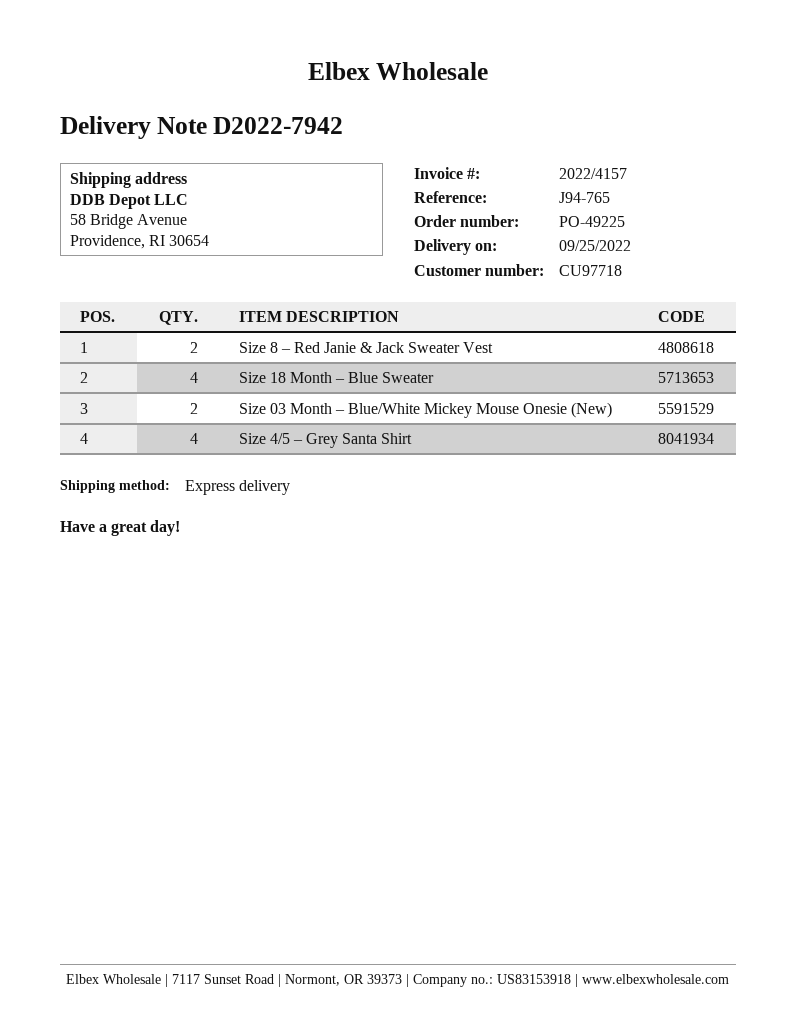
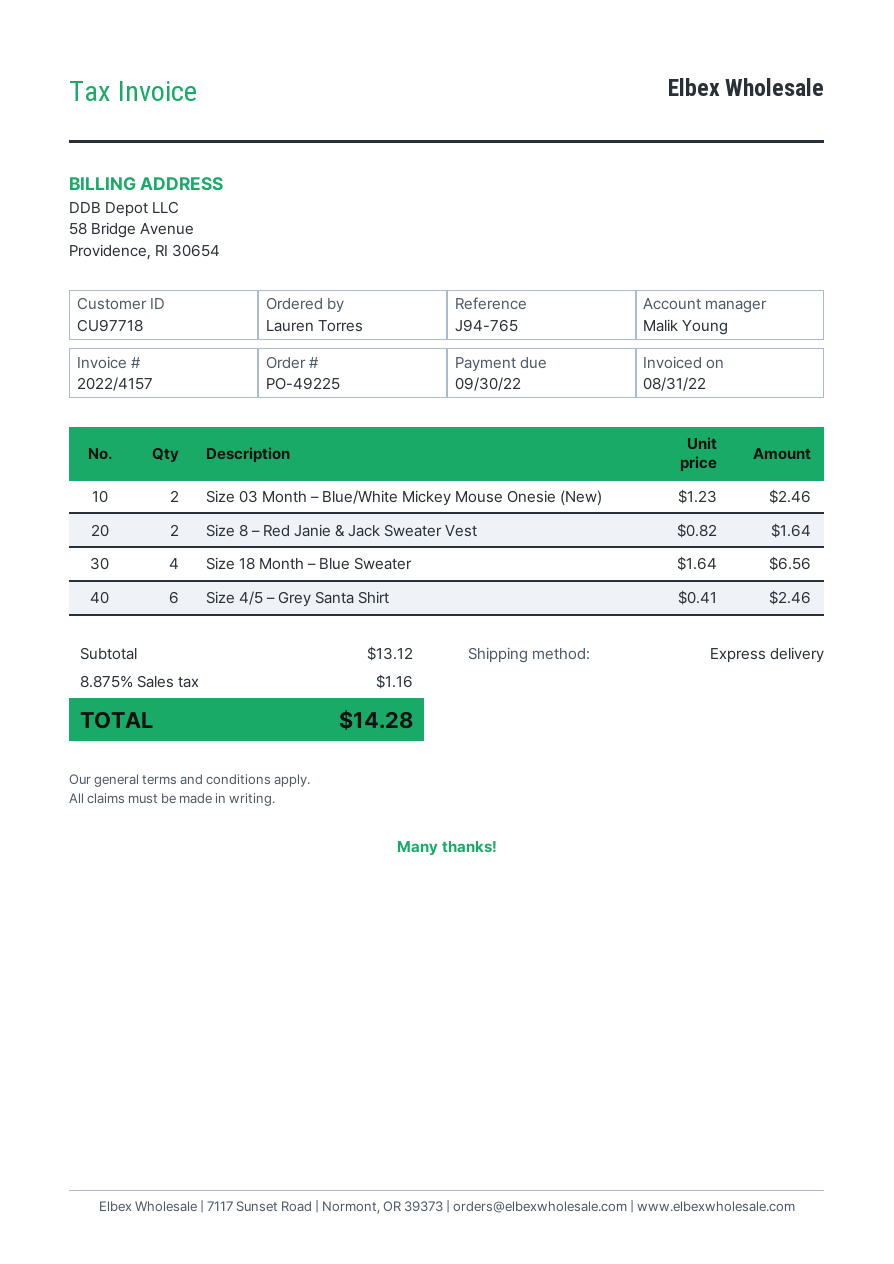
Size 4/5 – Grey Santa Shirt: 4 -> 6

